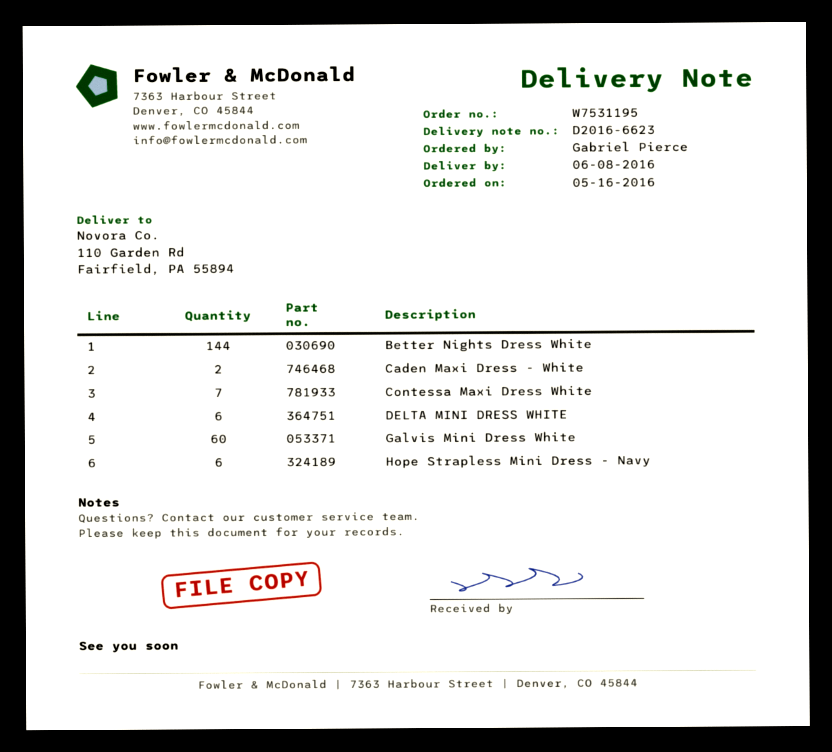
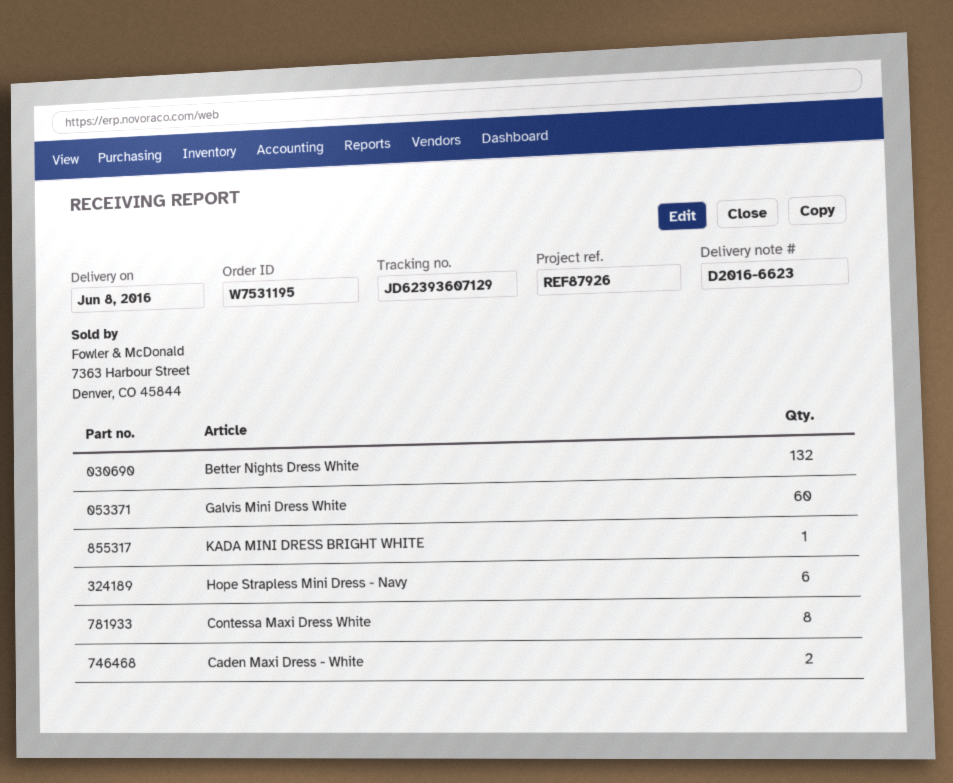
Better Nights Dress White: 144 -> 132
Contessa Maxi Dress White: 7 -> 8
DELTA MINI DRESS WHITE: 6 -> none
KADA MINI DRESS BRIGHT WHITE: none -> 1

